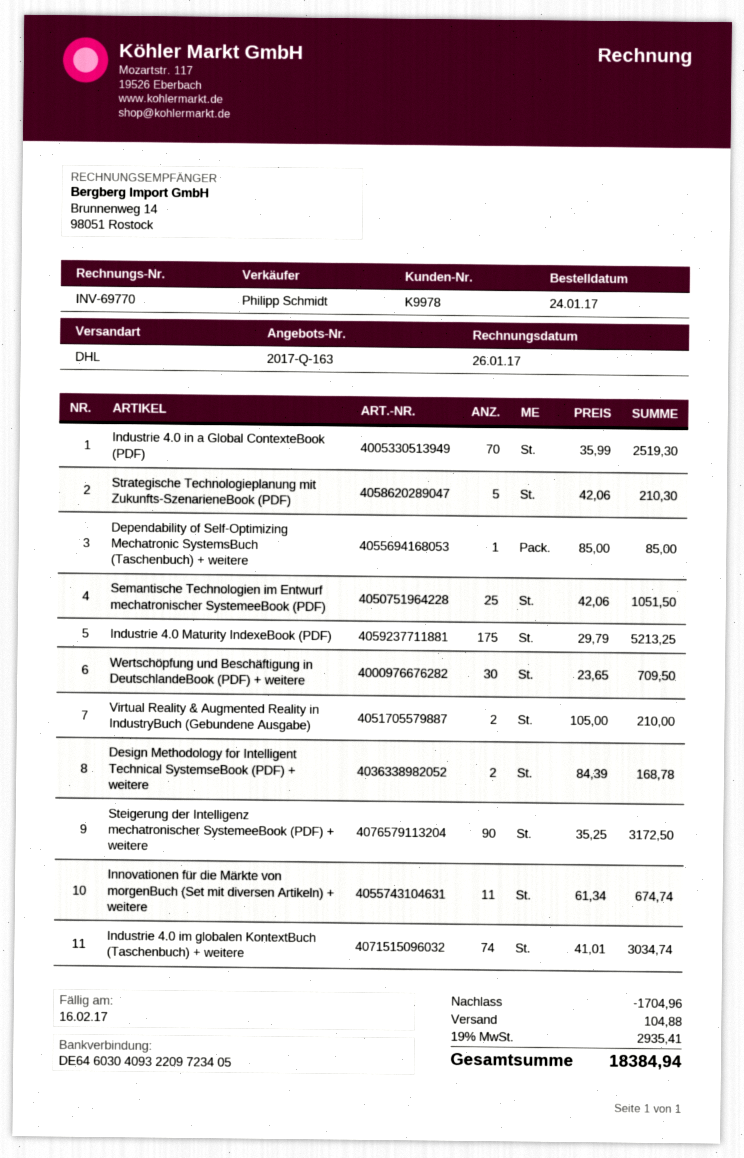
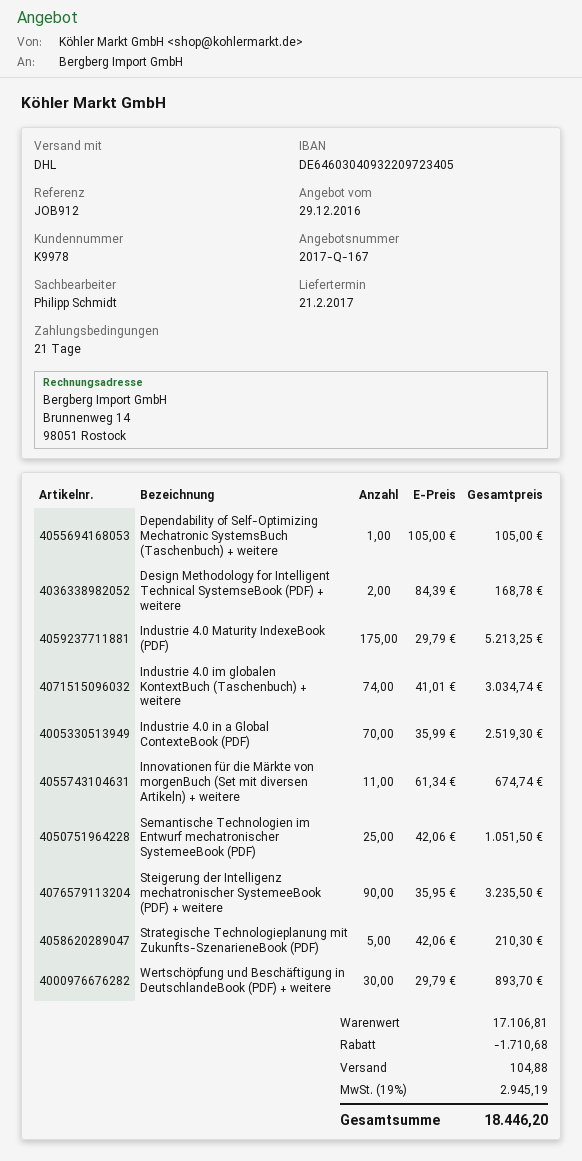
quote number: 2017-Q-163 -> 2017-Q-167
Dependability of Self-Optimizing Mechatronic SystemsBuch (Taschenbuch) + weitere: 1 x 85.00 = 85.00 -> 1 x 105.00 = 105.00
Wertschöpfung und Beschäftigung in DeutschlandeBook (PDF) + weitere: 30 x 23.65 = 709.50 -> 30 x 29.79 = 893.70
Virtual Reality & Augmented Reality in IndustryBuch (Gebundene Ausgabe): 2 x 105.00 = 210.00 -> none
Steigerung der Intelligenz mechatronischer SystemeeBook (PDF) + weitere: 90 x 35.25 = 3172.50 -> 90 x 35.95 = 3235.50
discount: 1704.96 -> 1710.68
tax: 19% = 2935.41 -> 19% = 2945.19
total: 18384.94 -> 18446.20

